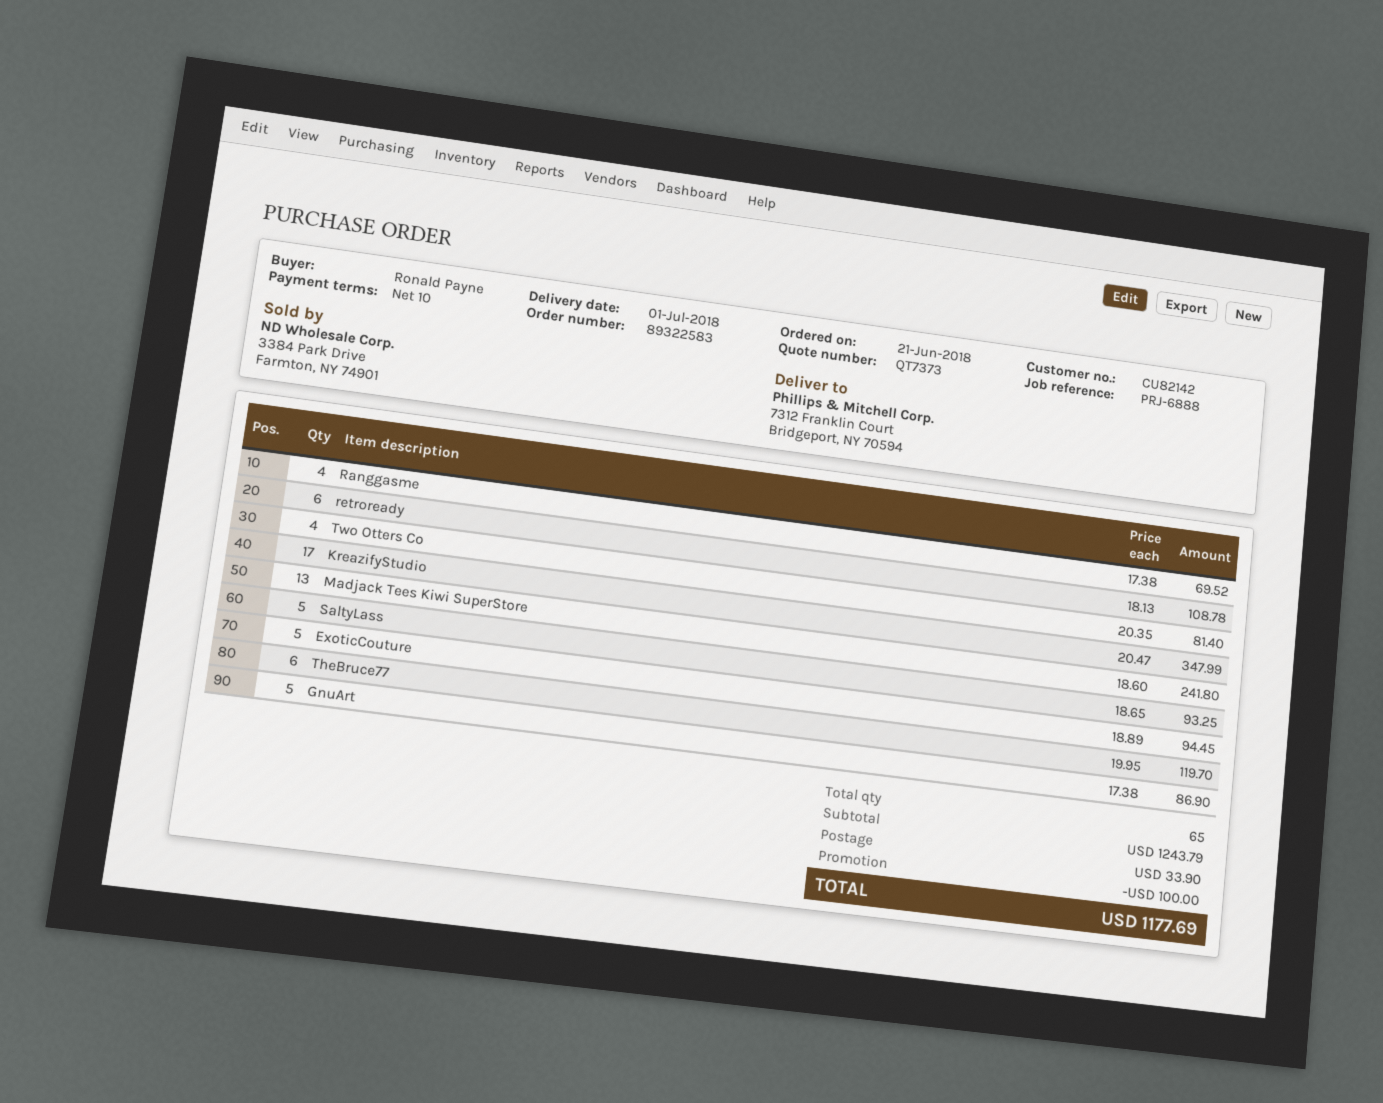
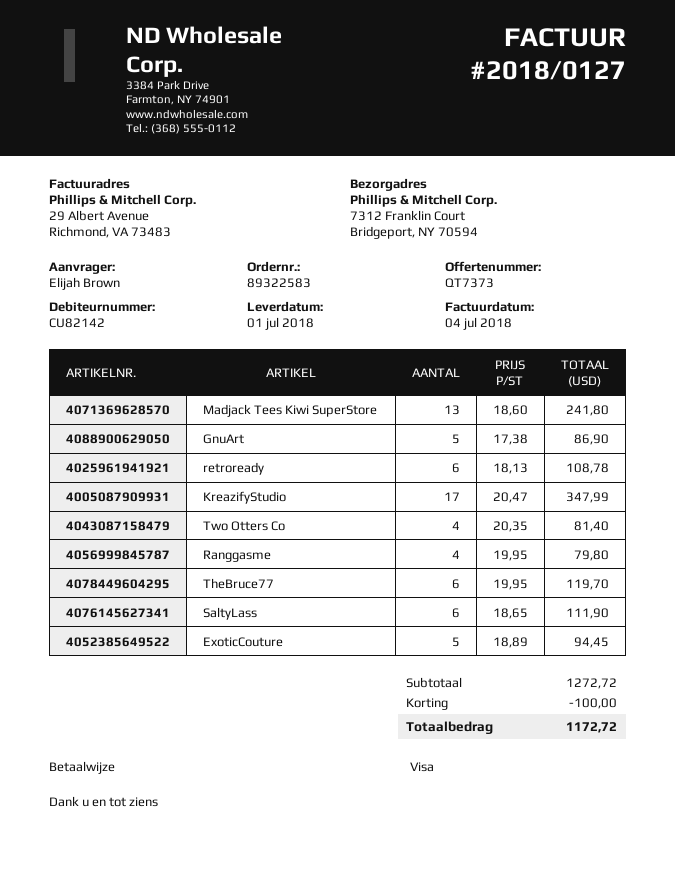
ordered by: Ronald Payne -> Elijah Brown
Ranggasme: 4 x 17.38 = 69.52 -> 4 x 19.95 = 79.80
SaltyLass: 5 x 18.65 = 93.25 -> 6 x 18.65 = 111.90
subtotal: 1243.79 -> 1272.72
shipping: 33.90 -> none
total: 1177.69 -> 1172.72

